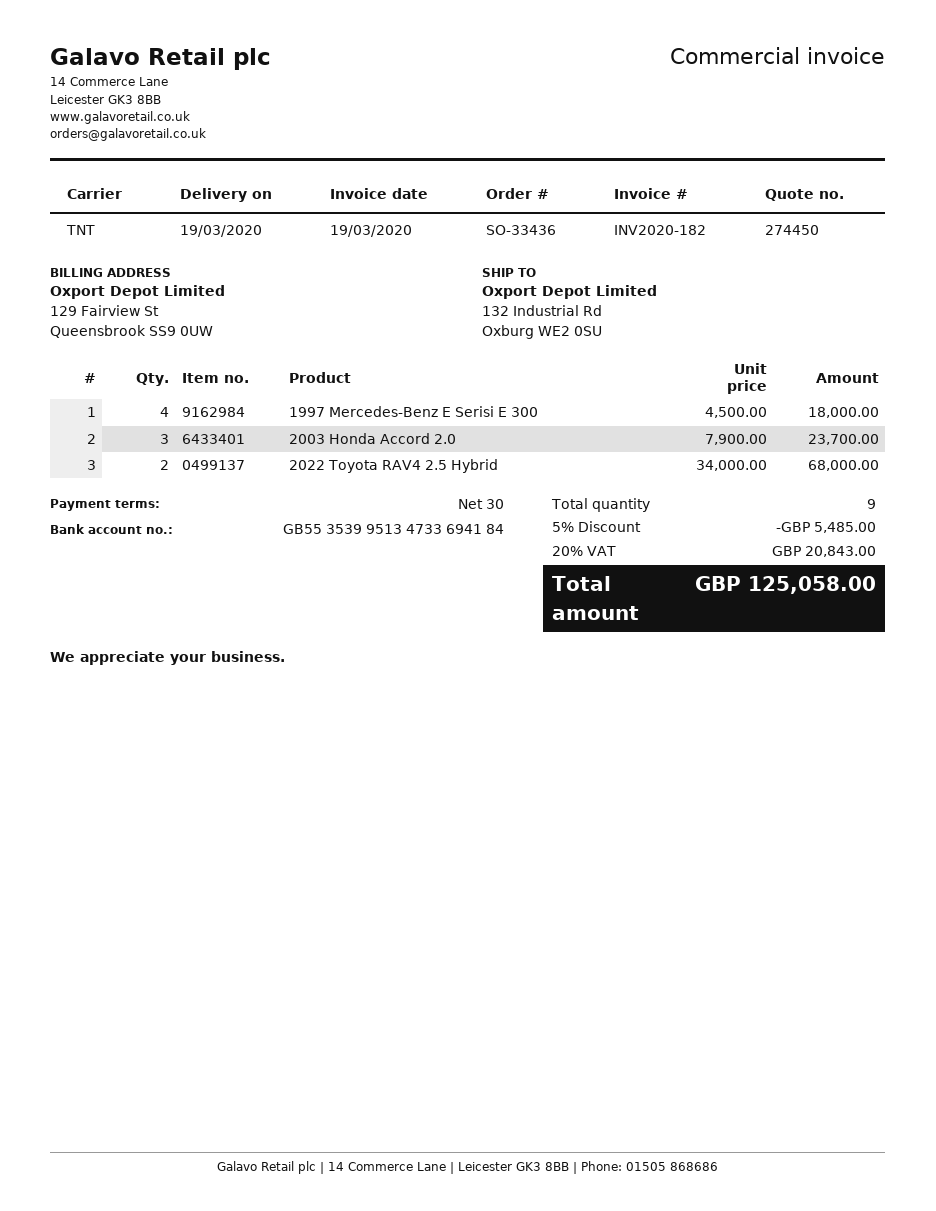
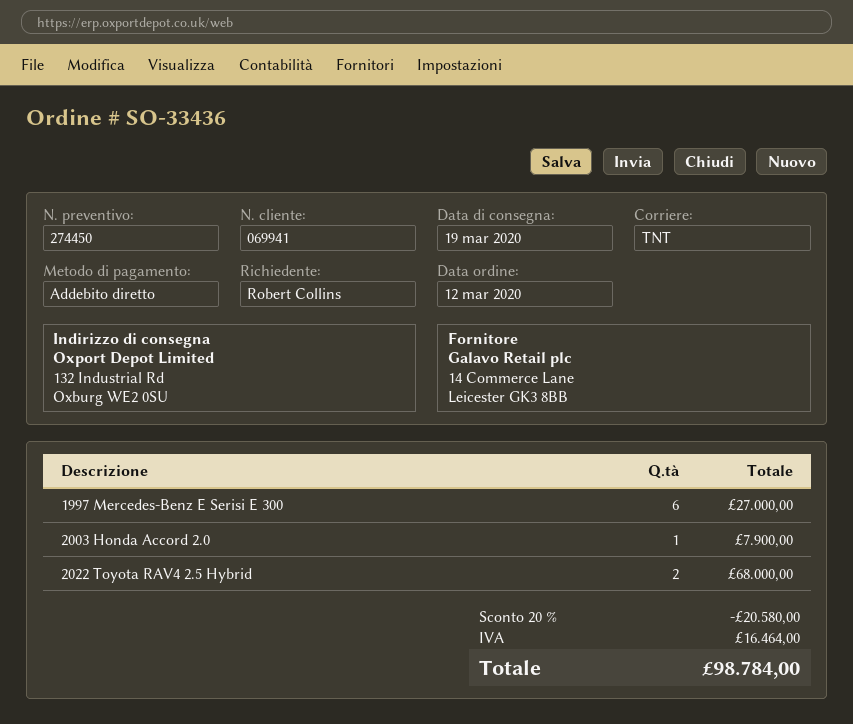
1997 Mercedes-Benz E Serisi E 300: 4 for 18000.00 -> 6 for 27000.00
2003 Honda Accord 2.0: 3 for 23700.00 -> 1 for 7900.00
discount: 5% = 5485.00 -> 20% = 20580.00
tax: 20843.00 -> 16464.00
total: 125058.00 -> 98784.00

